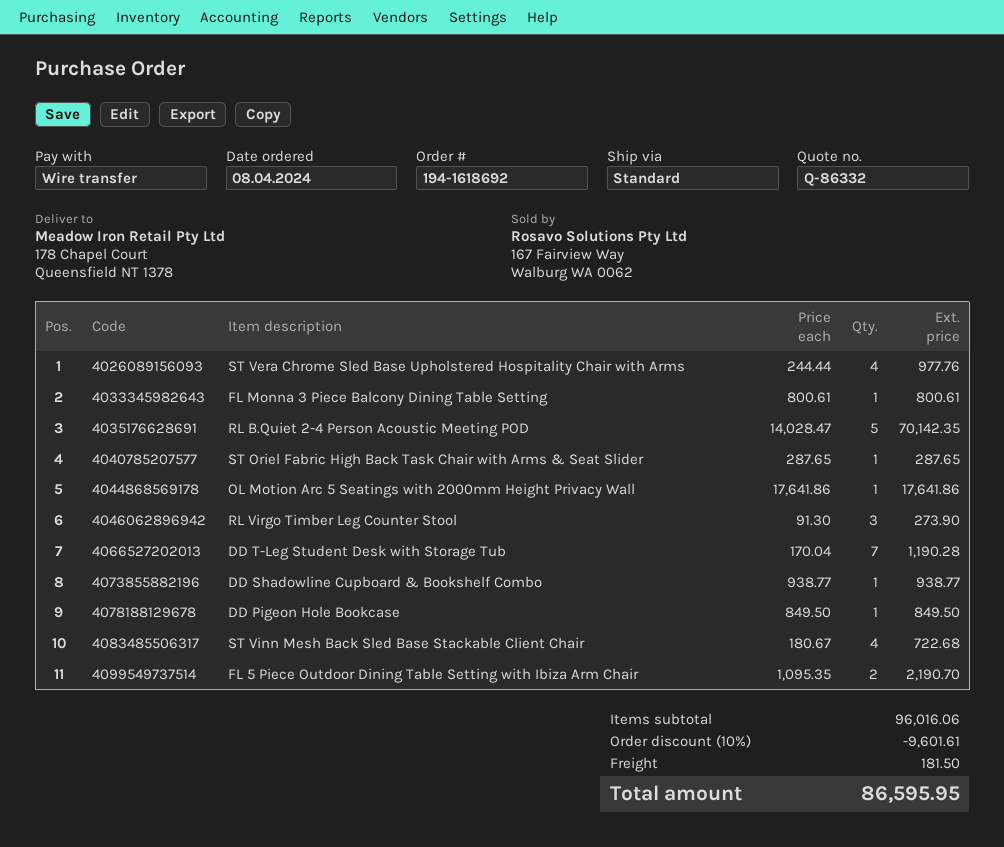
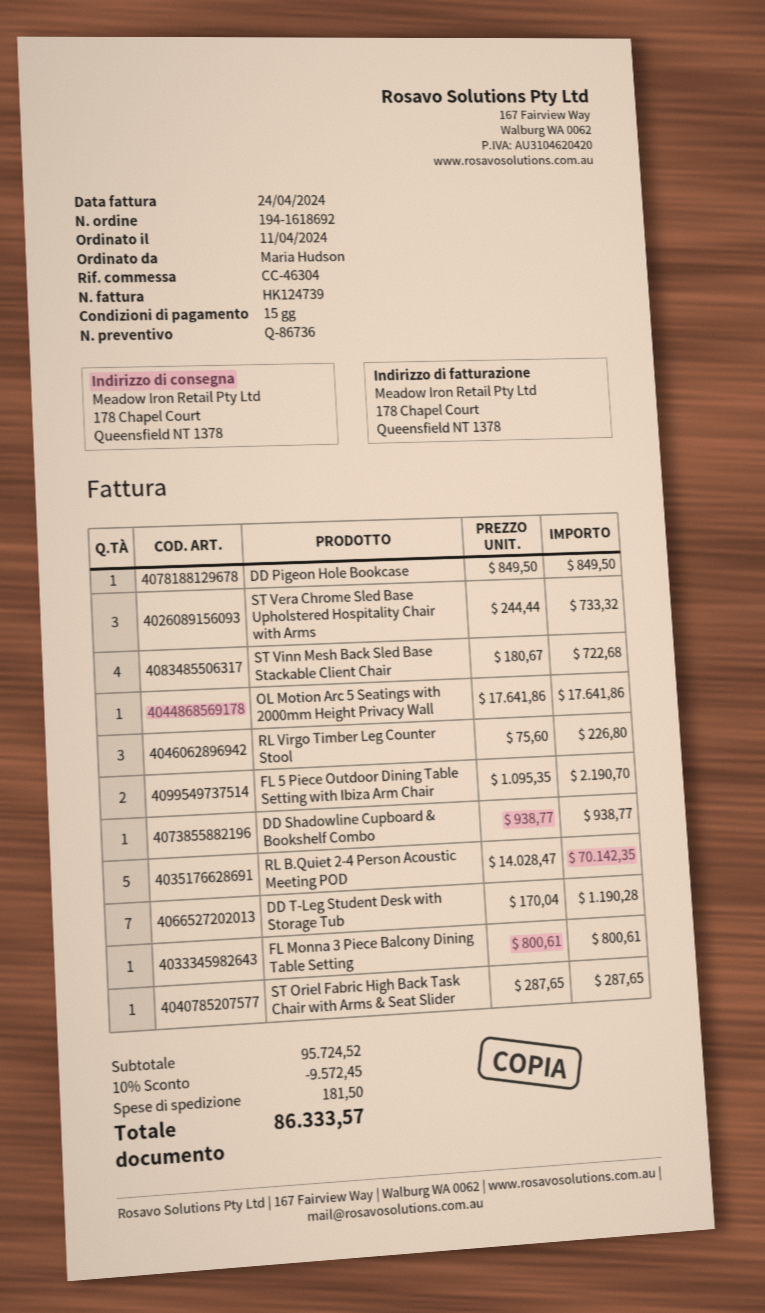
quote number: Q-86332 -> Q-86736
order date: 2024-04-08 -> 2024-04-11
ST Vera Chrome Sled Base Upholstered Hospitality Chair with Arms: 4 x 244.44 = 977.76 -> 3 x 244.44 = 733.32
RL Virgo Timber Leg Counter Stool: 3 x 91.30 = 273.90 -> 3 x 75.60 = 226.80
subtotal: 96016.06 -> 95724.52
discount: 10% = 9601.61 -> 10% = 9572.45
total: 86595.95 -> 86333.57

